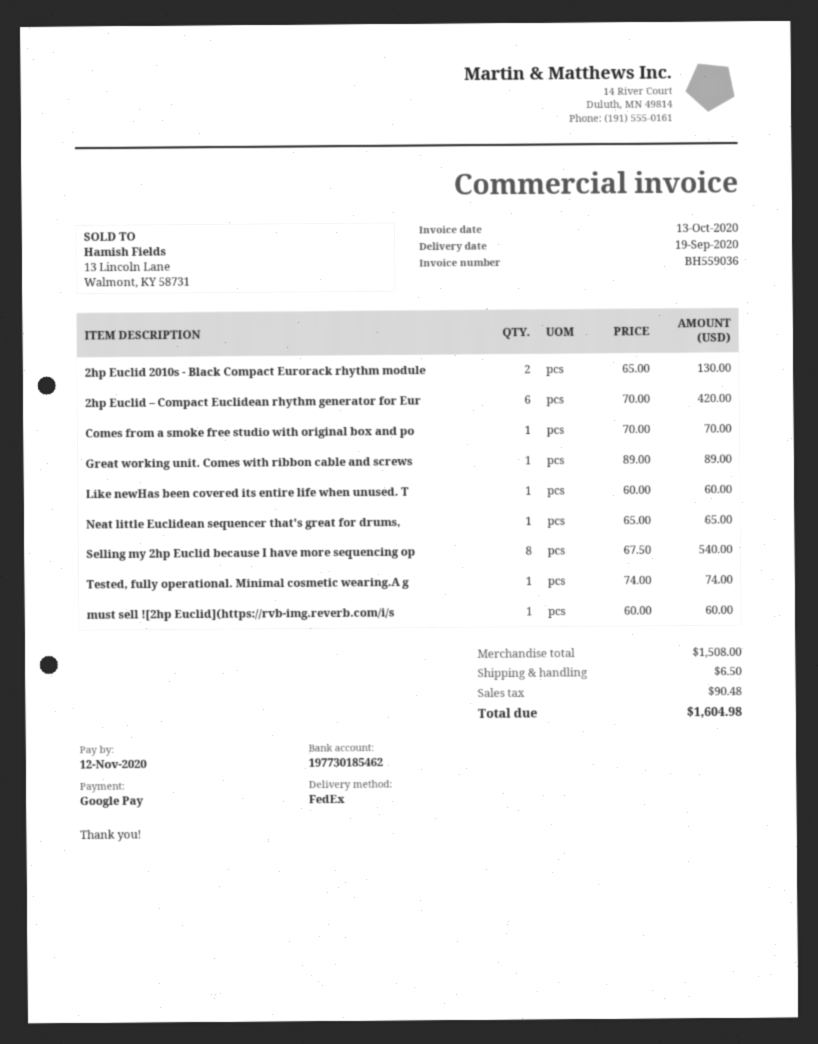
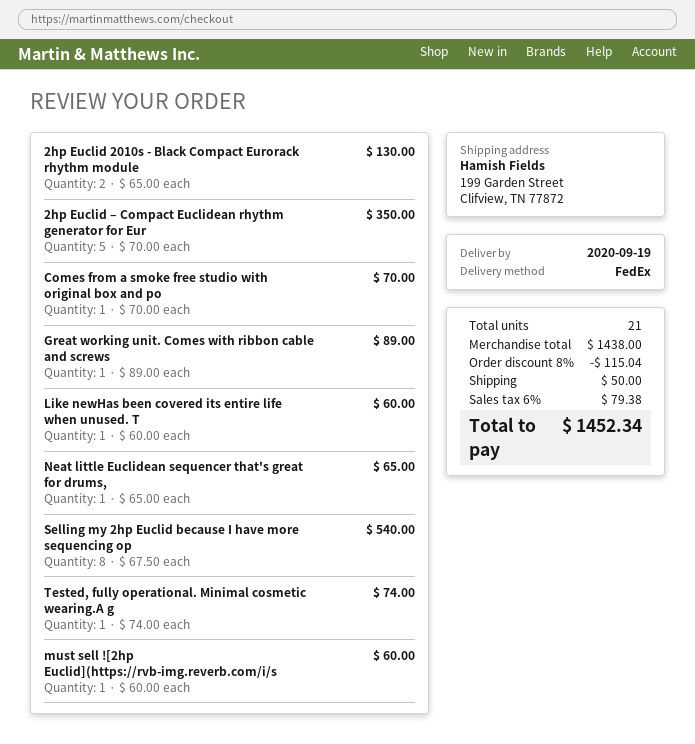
2hp Euclid – Compact Euclidean rhythm generator for Eur: 6 x 70.00 = 420.00 -> 5 x 70.00 = 350.00
subtotal: 1508.00 -> 1438.00
discount: none -> 8% = 115.04
shipping: 6.50 -> 50.00
tax: 90.48 -> 79.38
total: 1604.98 -> 1452.34

